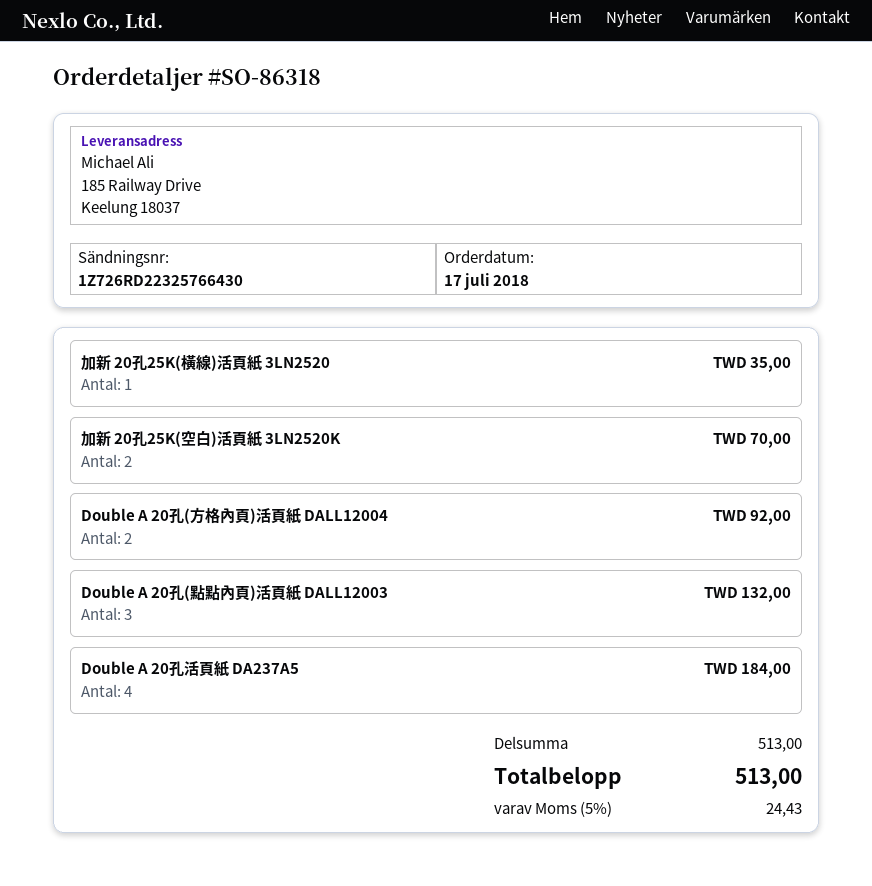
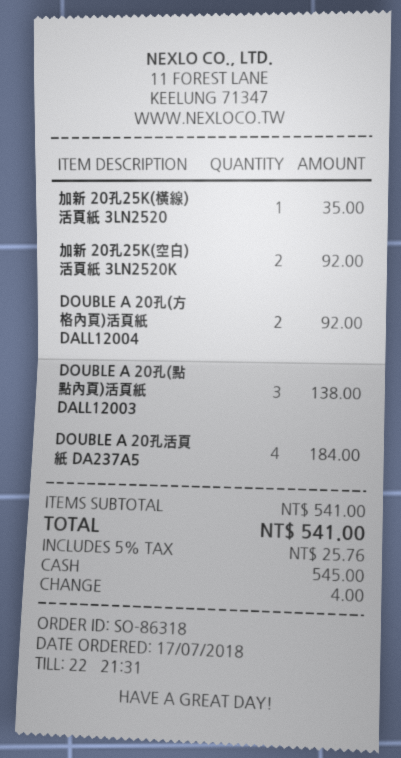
加新 20孔25K(空白)活頁紙 3LN2520K: 2 for 70.00 -> 2 for 92.00
Double A 20孔(點點內頁)活頁紙 DALL12003: 3 for 132.00 -> 3 for 138.00
subtotal: 513.00 -> 541.00
tax: 5% = 24.43 -> 5% = 25.76
total: 513.00 -> 541.00

